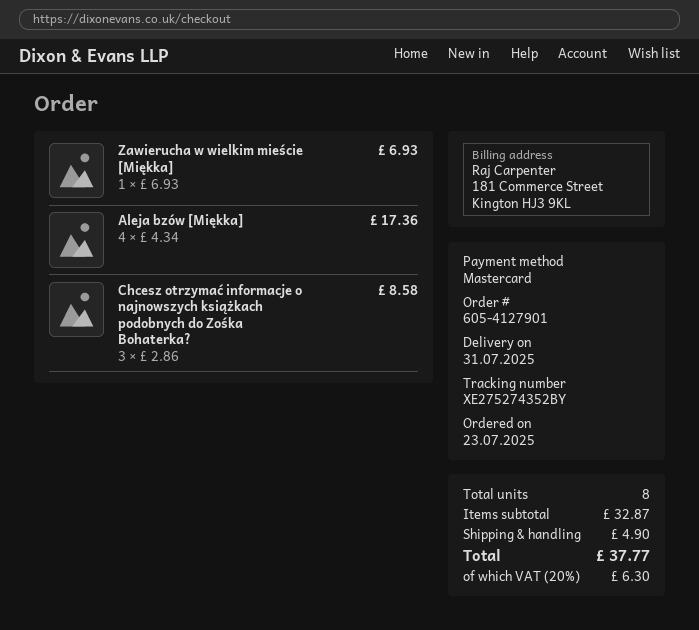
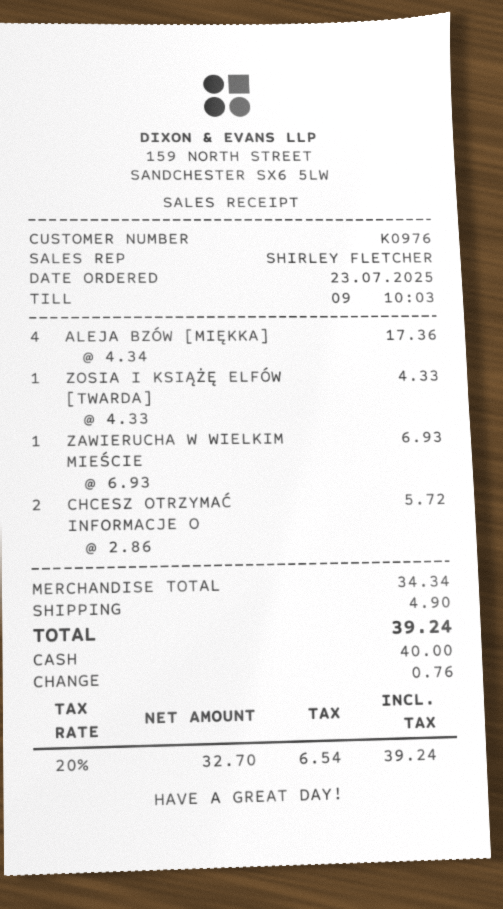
payment method: Mastercard -> cash
Chcesz otrzymać informacje o najnowszych książkach podobnych do Zośka Bohaterka?: 3 x 2.86 = 8.58 -> 2 x 2.86 = 5.72
ZOSIA I KSIĄŻĘ ELFÓW [TWARDA]: none -> 1 x 4.33 = 4.33
subtotal: 32.87 -> 34.34
tax: 20% = 6.30 -> 20% = 6.54
total: 37.77 -> 39.24

